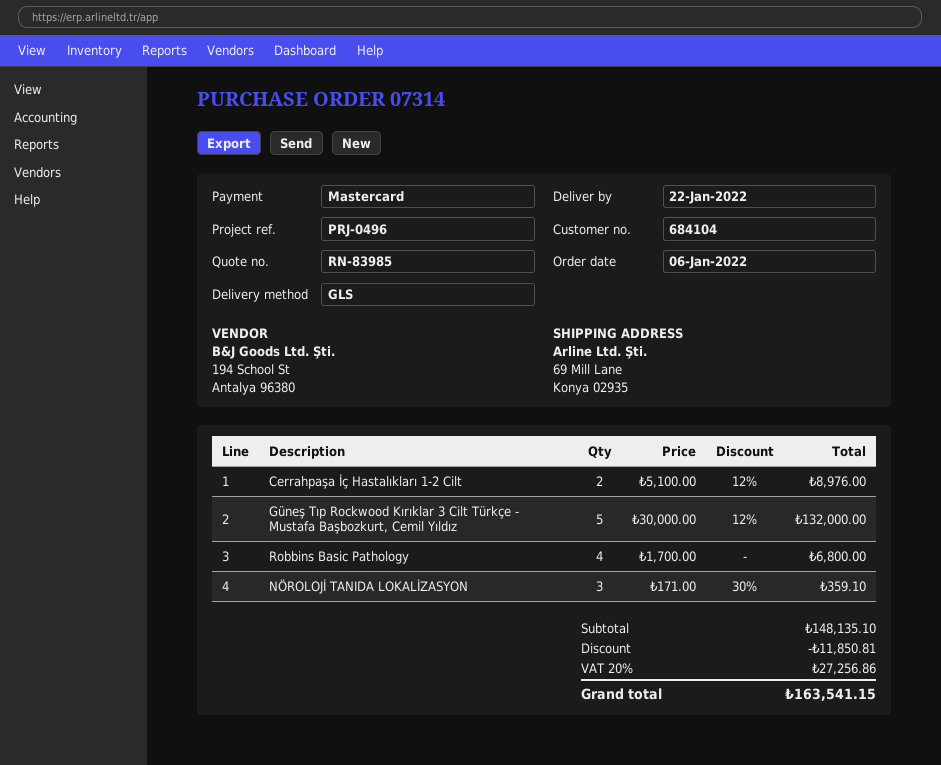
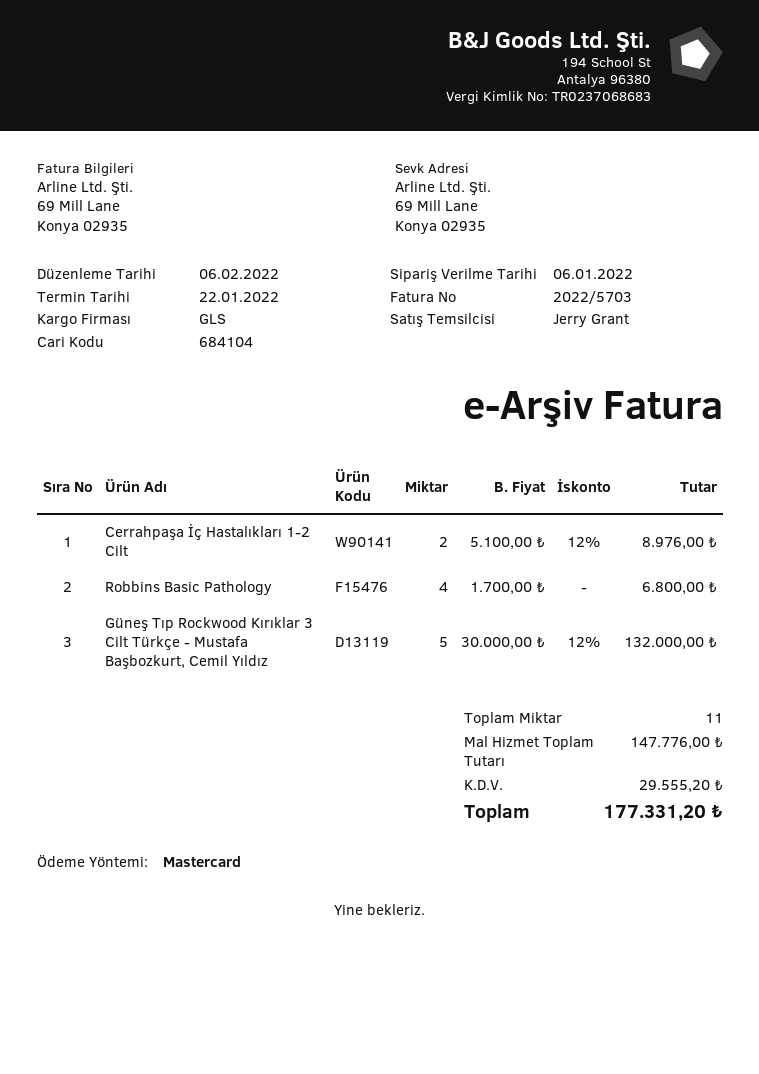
NÖROLOJİ TANIDA LOKALİZASYON: 3 x 171.00 - 30% = 359.10 -> none
subtotal: 148135.10 -> 147776.00
discount: 11850.81 -> none
tax: 27256.86 -> 29555.20
total: 163541.15 -> 177331.20

